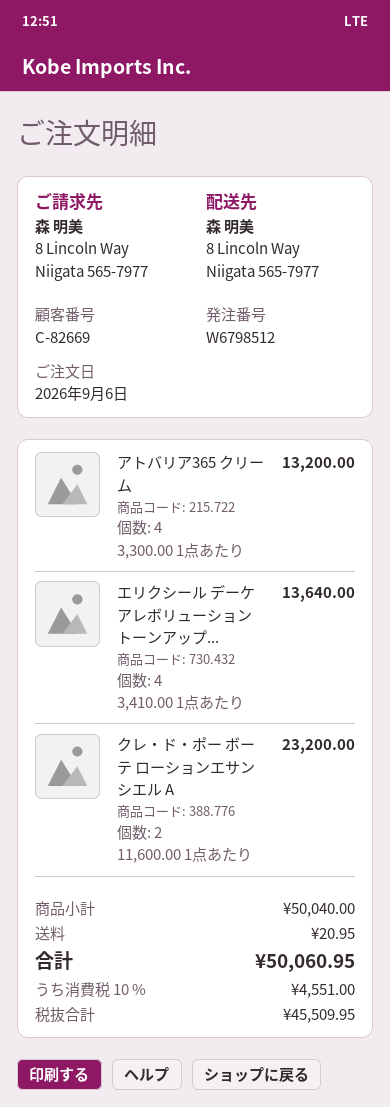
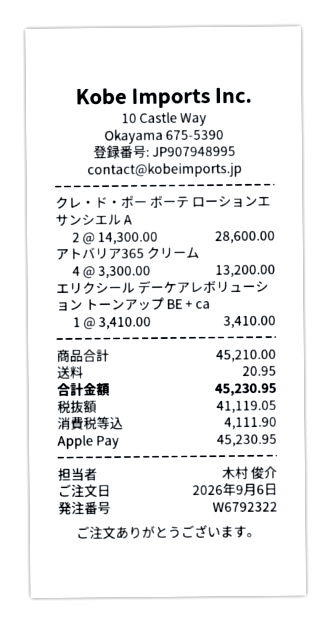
order number: W6798512 -> W6792322
エリクシール デーケアレボリューション トーンアップ...: 4 x 3410.00 = 13640.00 -> 1 x 3410.00 = 3410.00
クレ・ド・ポー ボーテ ローションエサンシエル A: 2 x 11600.00 = 23200.00 -> 2 x 14300.00 = 28600.00
subtotal: 50040.00 -> 45210.00
net: 45509.95 -> 41119.05
tax: 4551.00 -> 4111.90
total: 50060.95 -> 45230.95

